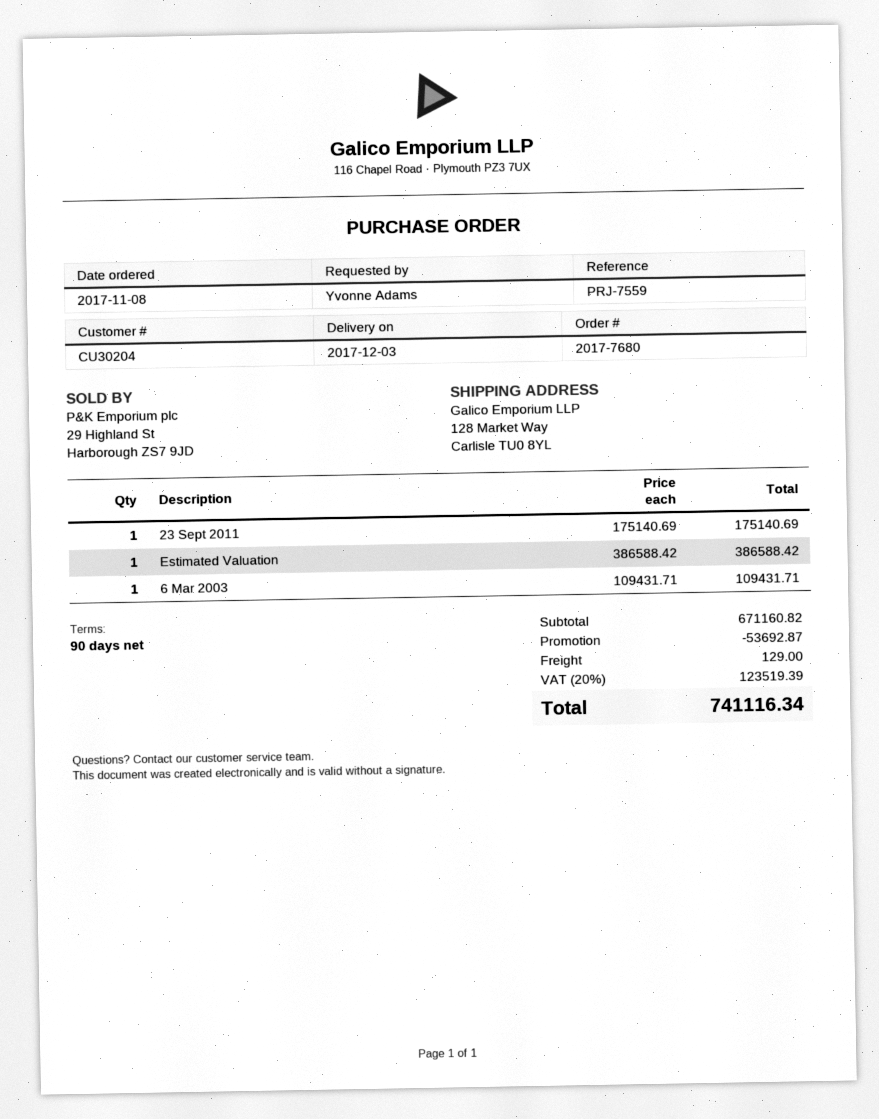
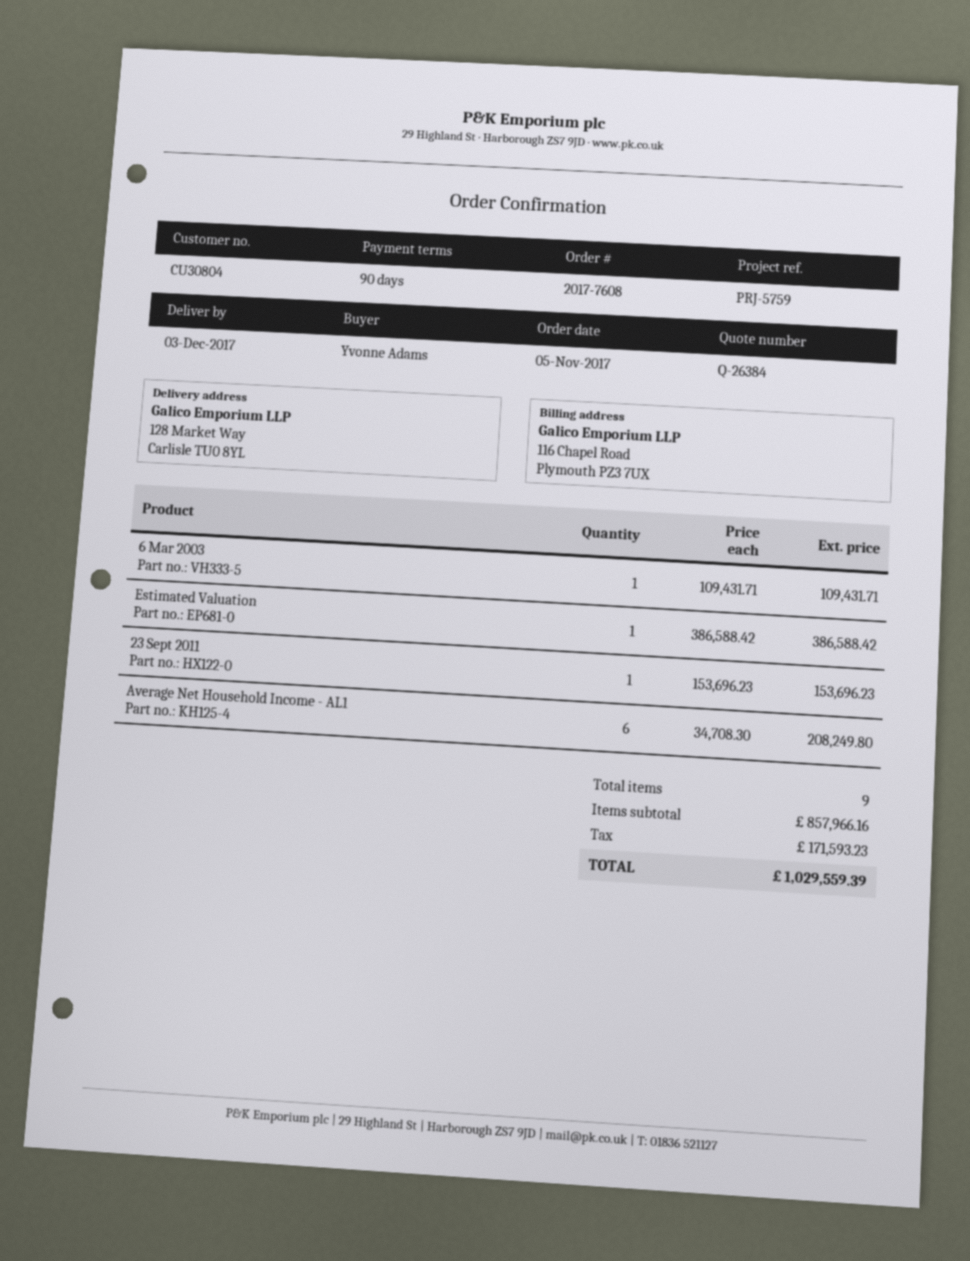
order number: 2017-7680 -> 2017-7608
order date: 2017-11-08 -> 2017-11-05
customer number: CU30204 -> CU30804
reference: PRJ-7559 -> PRJ-5759
23 Sept 2011: 1 x 175140.69 = 175140.69 -> 1 x 153696.23 = 153696.23
Average Net Household Income - AL1: none -> 6 x 34708.30 = 208249.80
subtotal: 671160.82 -> 857966.16
discount: 53692.87 -> none
shipping: 129.00 -> none
tax: 123519.39 -> 171593.23
total: 741116.34 -> 1029559.39

